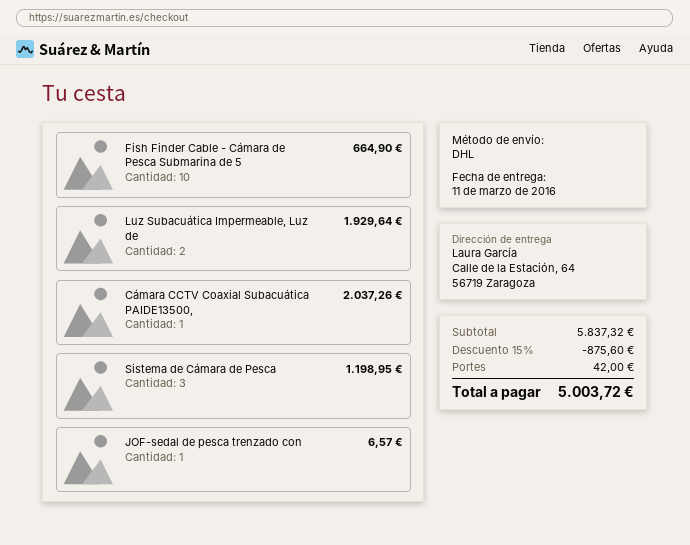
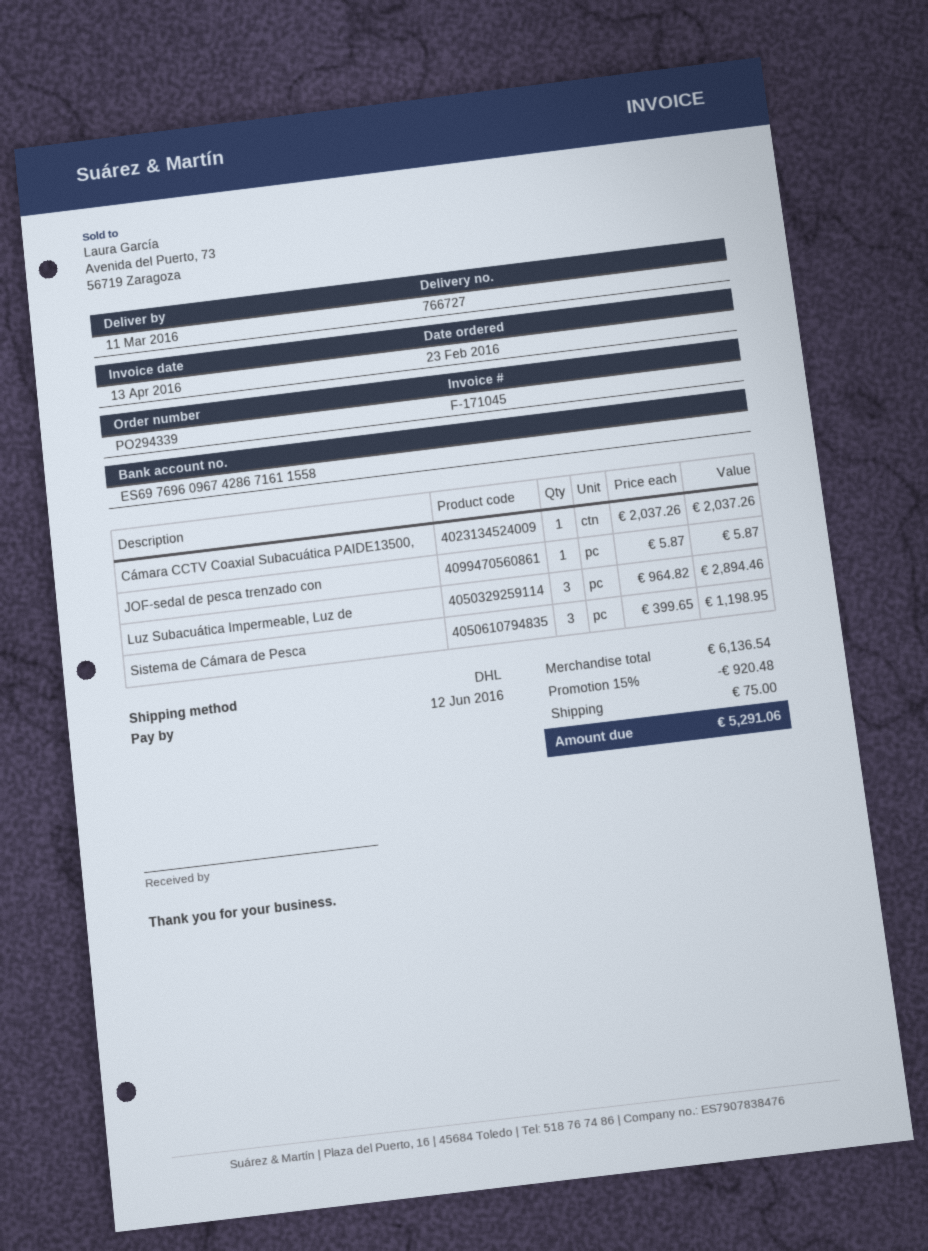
Fish Finder Cable - Cámara de Pesca Submarina de 5: 10 for 664.90 -> none
Luz Subacuática Impermeable, Luz de: 2 for 1929.64 -> 3 for 2894.46
JOF-sedal de pesca trenzado con: 1 for 6.57 -> 1 for 5.87
subtotal: 5837.32 -> 6136.54
discount: 15% = 875.60 -> 15% = 920.48
shipping: 42.00 -> 75.00
total: 5003.72 -> 5291.06

